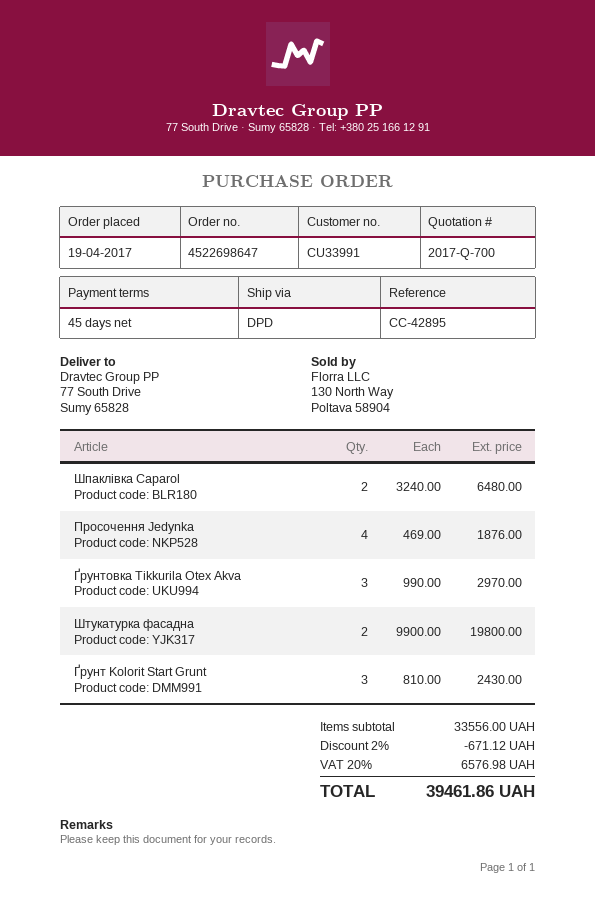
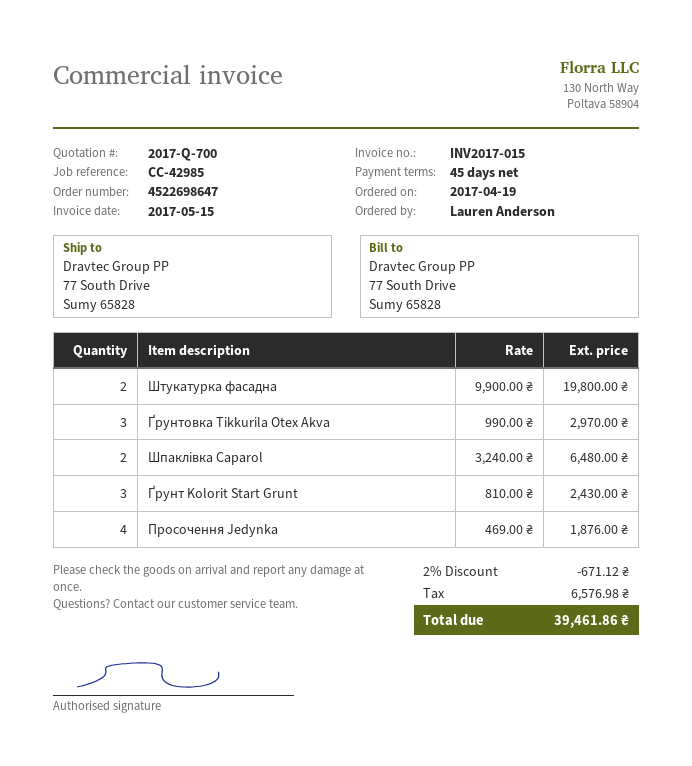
reference: CC-42895 -> CC-42985

